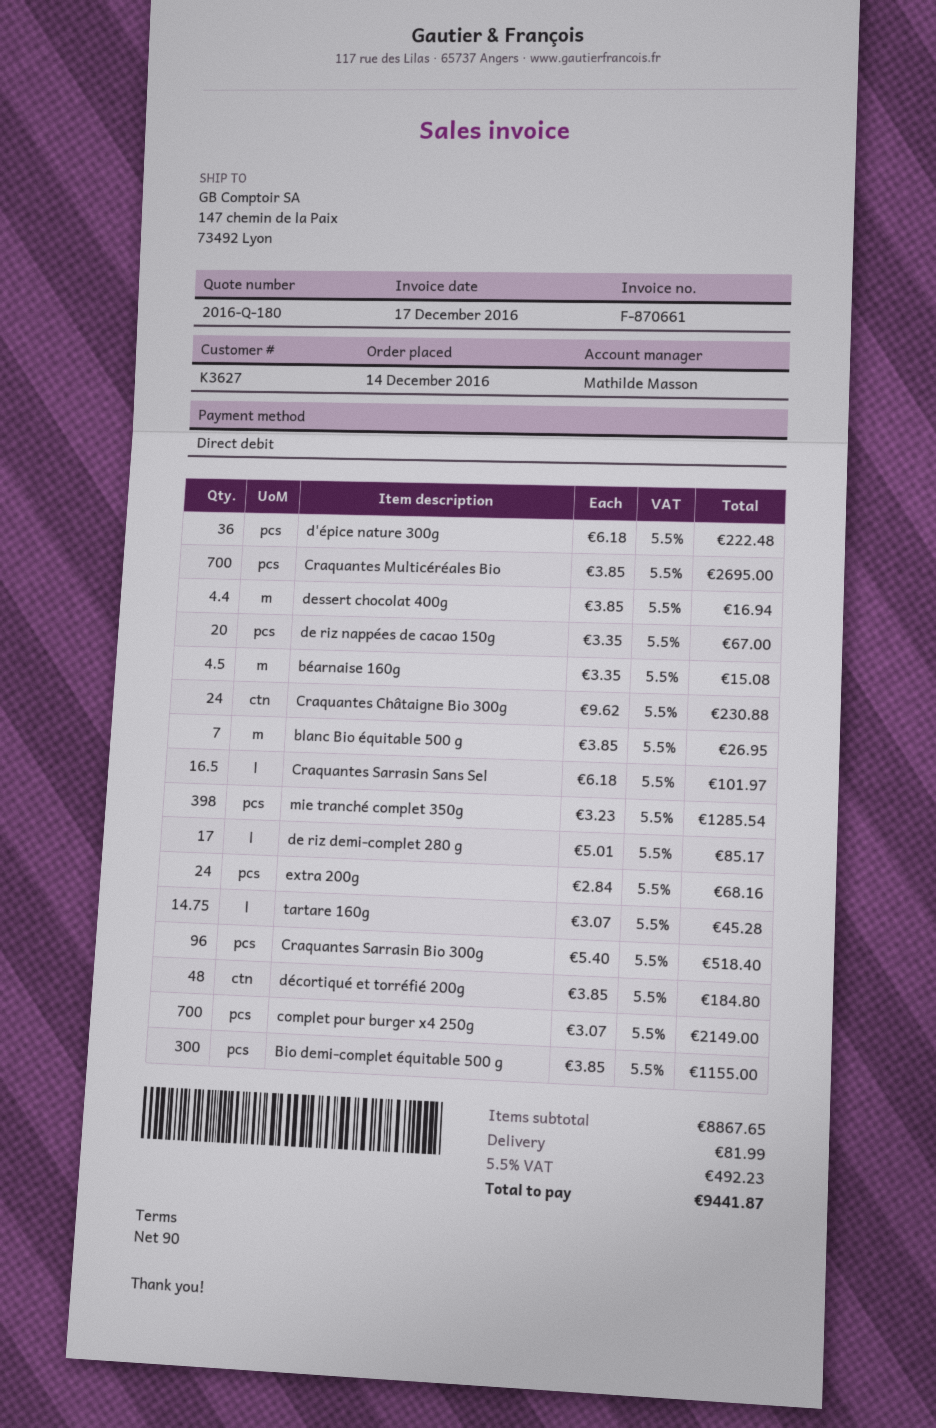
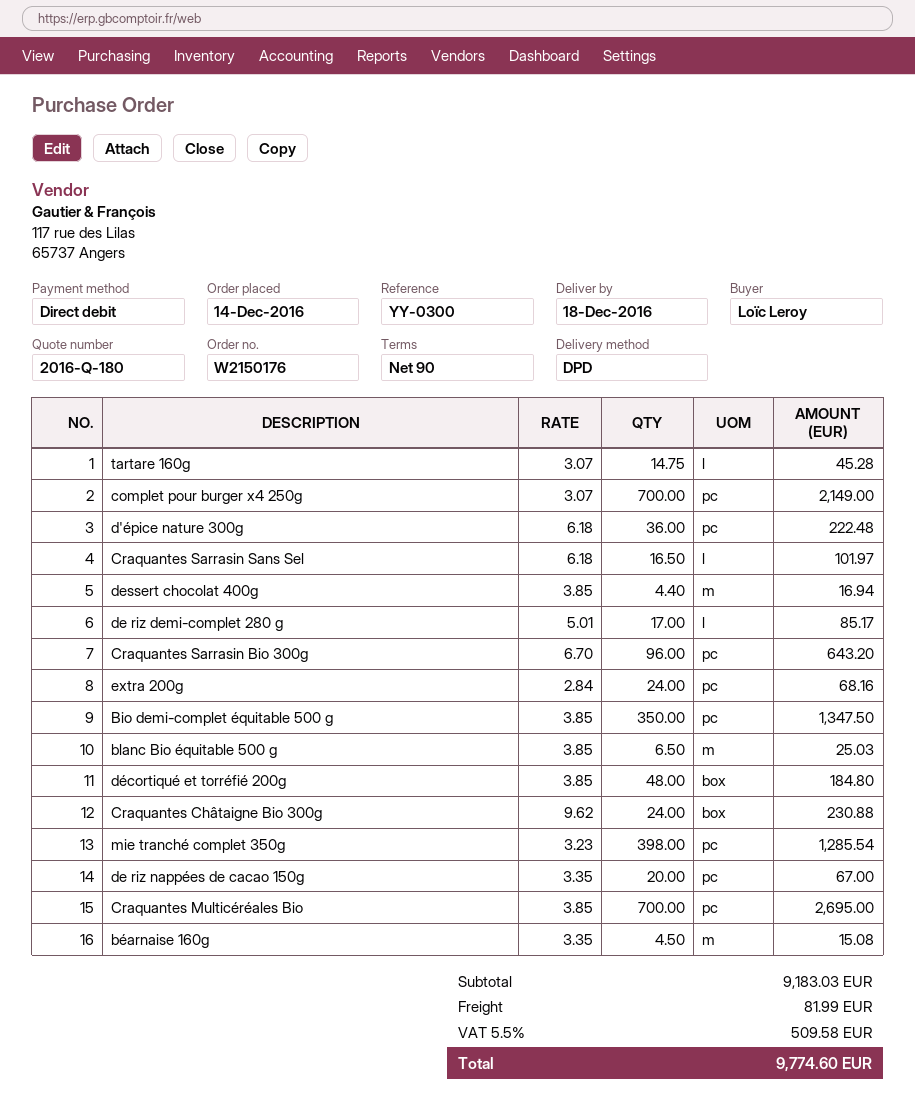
blanc Bio équitable 500 g: 7 x 3.85 = 26.95 -> 6.5 x 3.85 = 25.03
Craquantes Sarrasin Bio 300g: 96 x 5.40 = 518.40 -> 96 x 6.70 = 643.20
Bio demi-complet équitable 500 g: 300 x 3.85 = 1155.00 -> 350 x 3.85 = 1347.50
subtotal: 8867.65 -> 9183.03
tax: 5.5% = 492.23 -> 5.5% = 509.58
total: 9441.87 -> 9774.60

